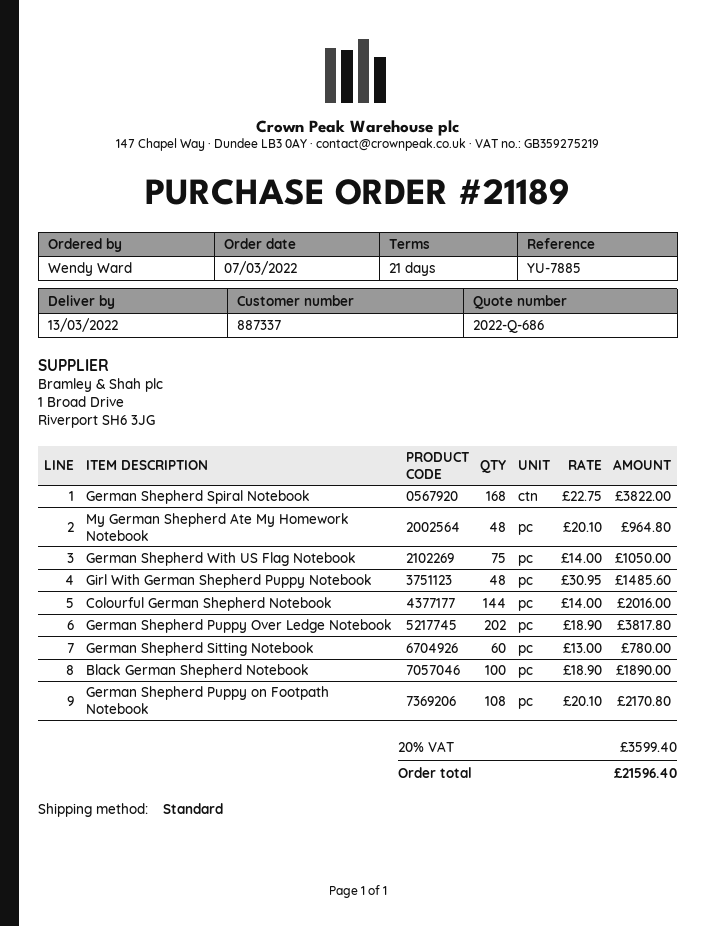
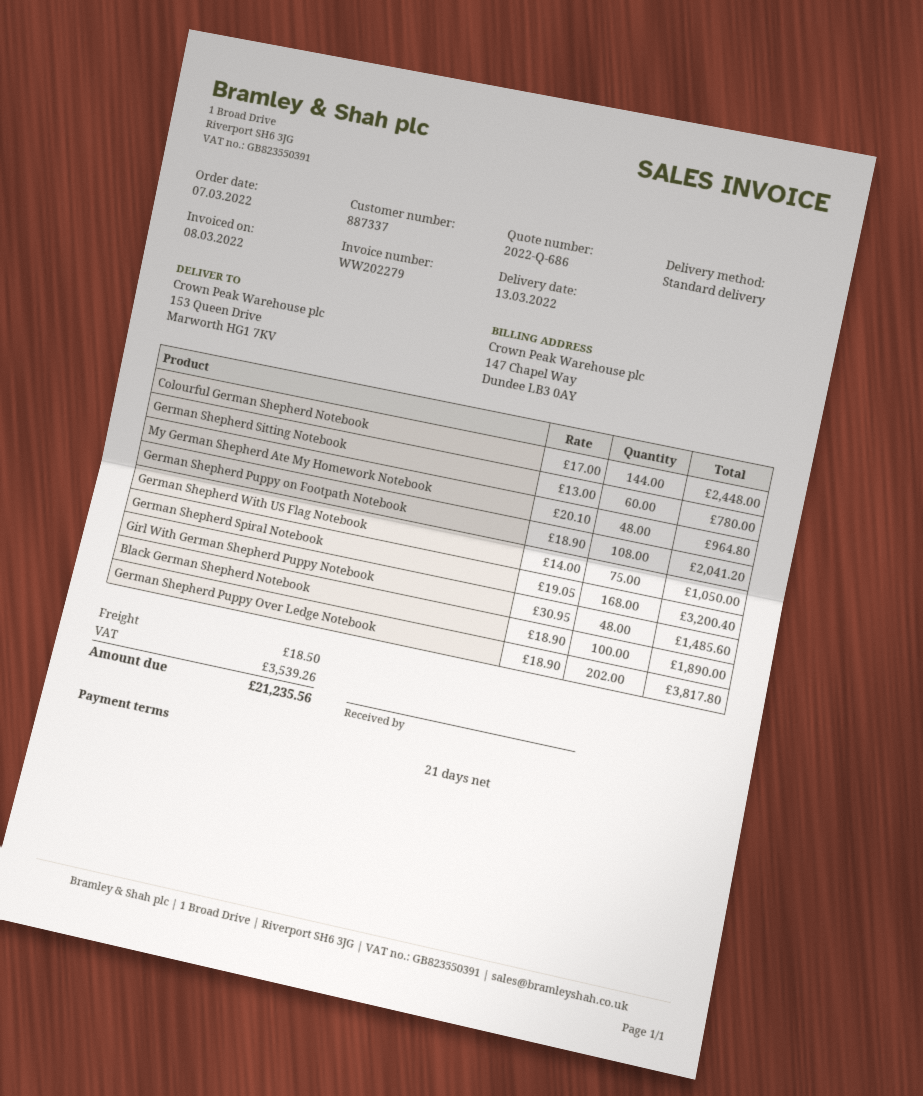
German Shepherd Spiral Notebook: 168 x 22.75 = 3822.00 -> 168 x 19.05 = 3200.40
Colourful German Shepherd Notebook: 144 x 14.00 = 2016.00 -> 144 x 17.00 = 2448.00
German Shepherd Puppy on Footpath Notebook: 108 x 20.10 = 2170.80 -> 108 x 18.90 = 2041.20
shipping: none -> 18.50
tax: 3599.40 -> 3539.26
total: 21596.40 -> 21235.56

